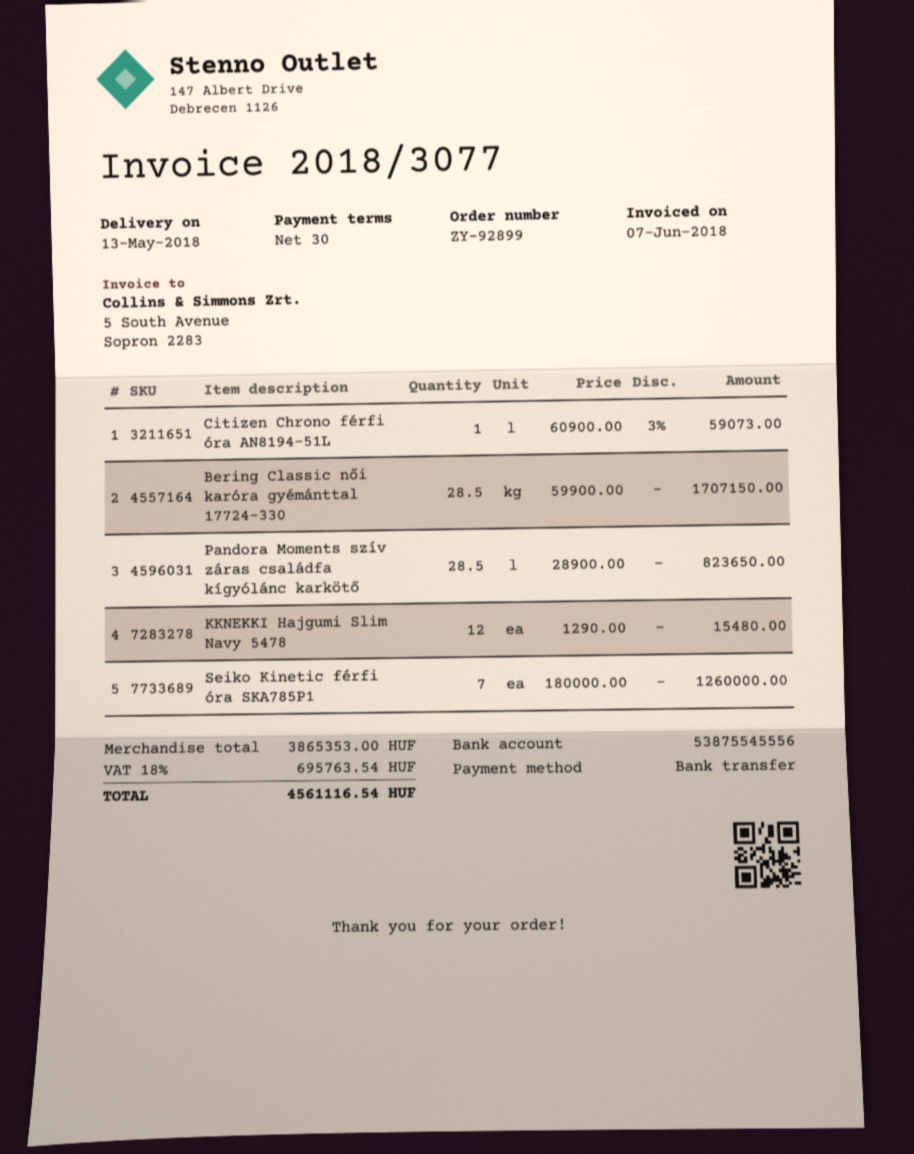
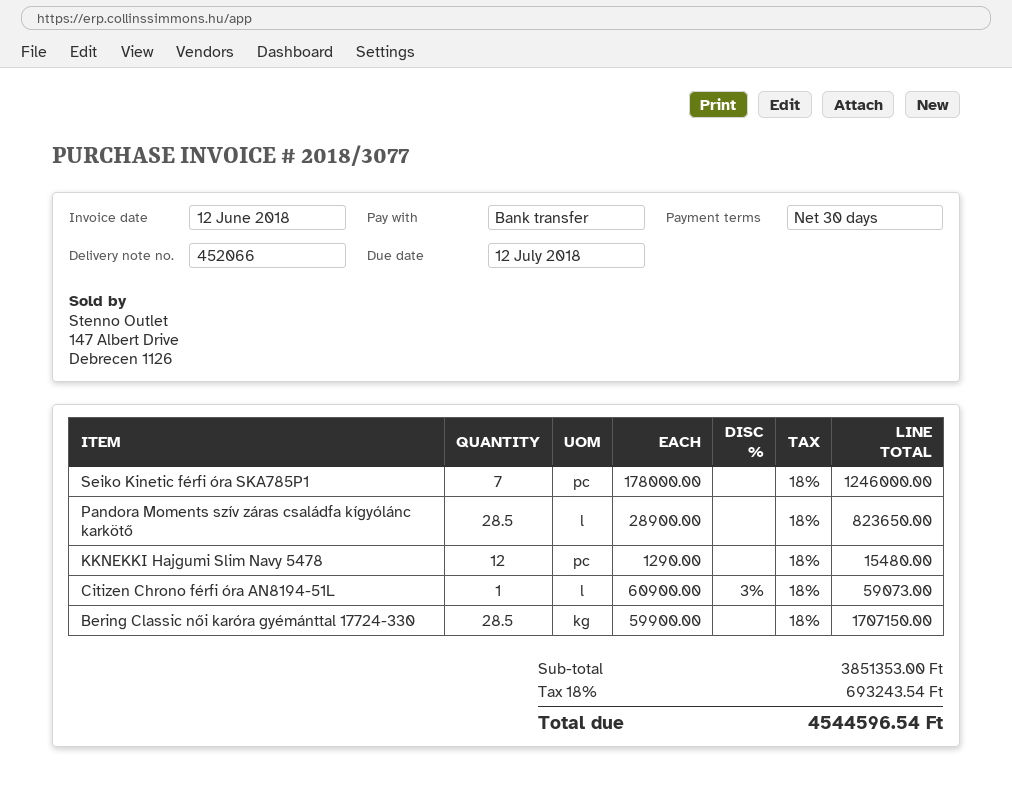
invoice date: 2018-06-07 -> 2018-06-12
Seiko Kinetic férfi óra SKA785P1: 7 x 180000.00 = 1260000.00 -> 7 x 178000.00 = 1246000.00
subtotal: 3865353.00 -> 3851353.00
tax: 18% = 695763.54 -> 18% = 693243.54
total: 4561116.54 -> 4544596.54

